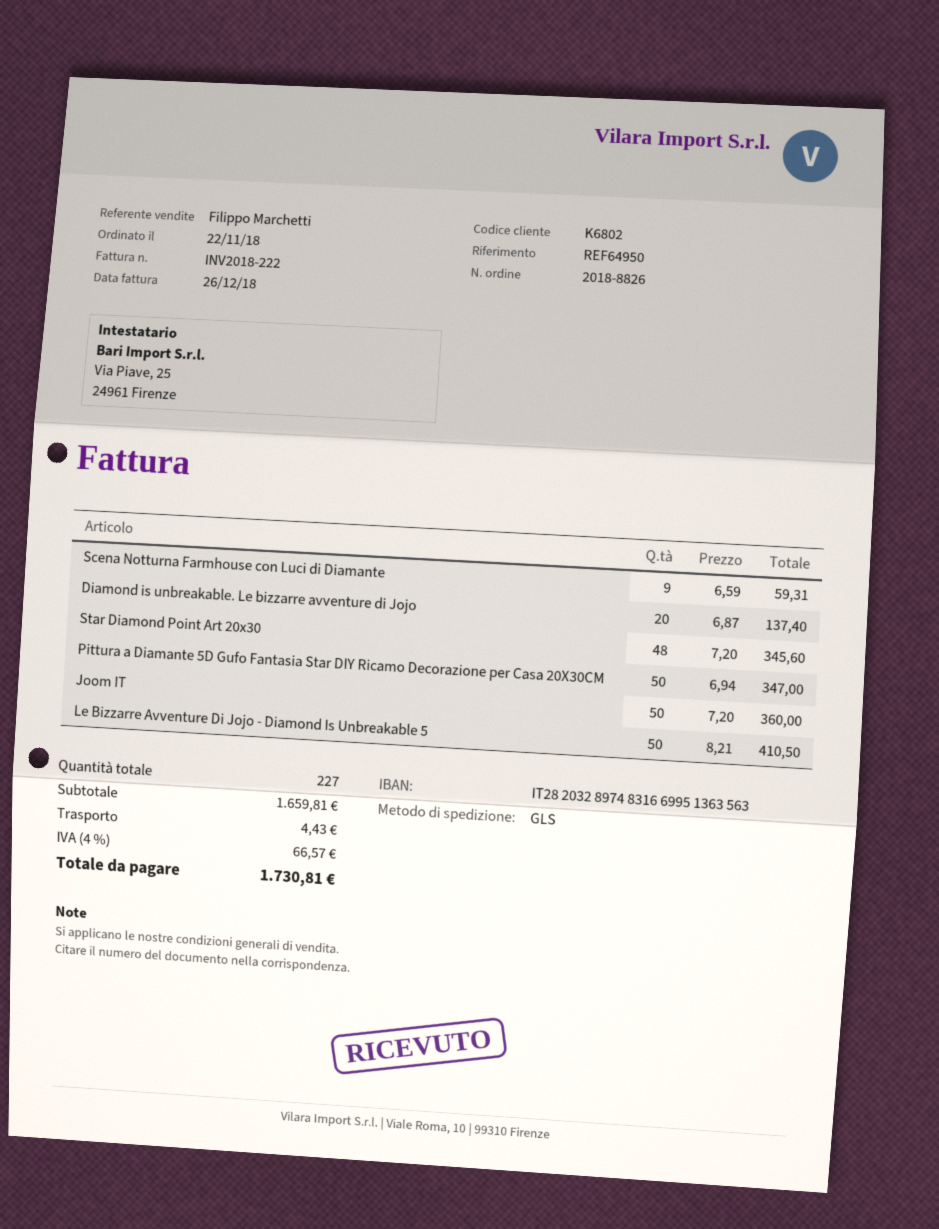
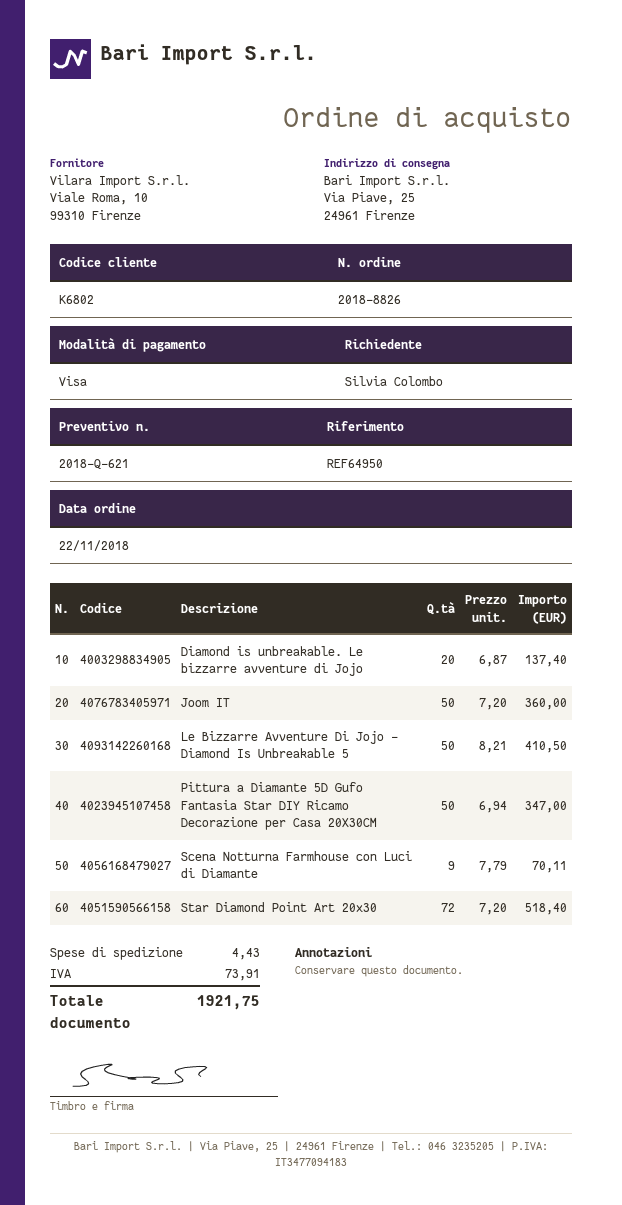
Scena Notturna Farmhouse con Luci di Diamante: 9 x 6.59 = 59.31 -> 9 x 7.79 = 70.11
Star Diamond Point Art 20x30: 48 x 7.20 = 345.60 -> 72 x 7.20 = 518.40
tax: 66.57 -> 73.91
total: 1730.81 -> 1921.75

